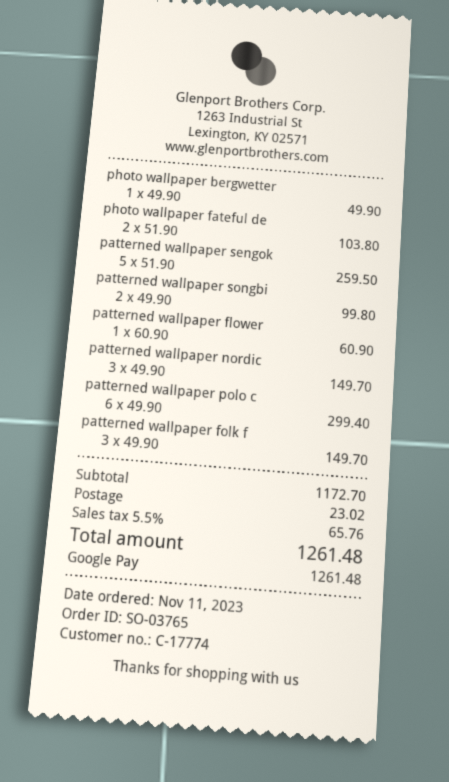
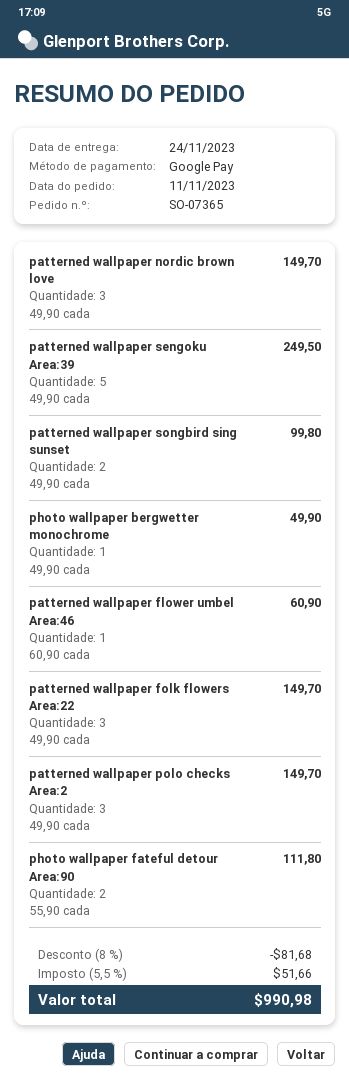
order number: SO-03765 -> SO-07365
photo wallpaper fateful de: 2 x 51.90 = 103.80 -> 2 x 55.90 = 111.80
patterned wallpaper sengok: 5 x 51.90 = 259.50 -> 5 x 49.90 = 249.50
patterned wallpaper polo c: 6 x 49.90 = 299.40 -> 3 x 49.90 = 149.70
discount: none -> 8% = 81.68
shipping: 23.02 -> none
tax: 5.5% = 65.76 -> 5.5% = 51.66
total: 1261.48 -> 990.98

